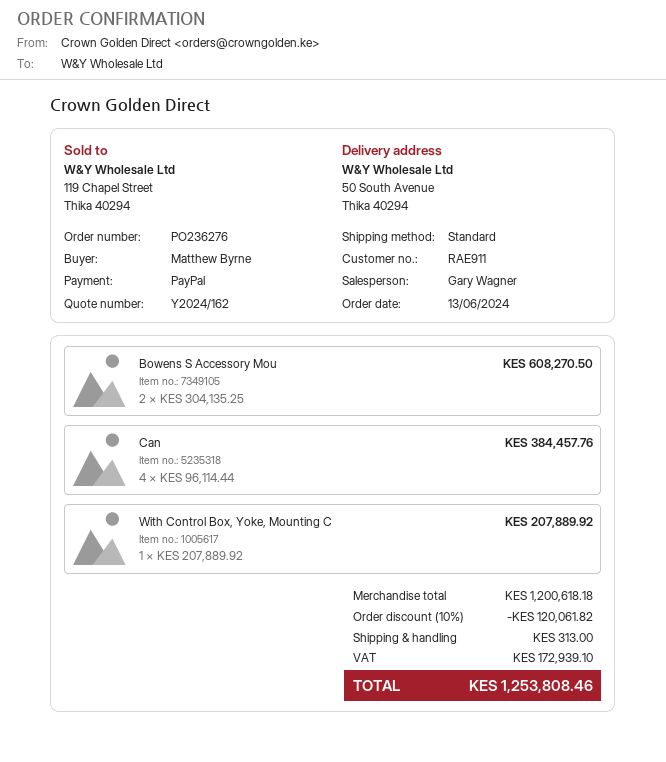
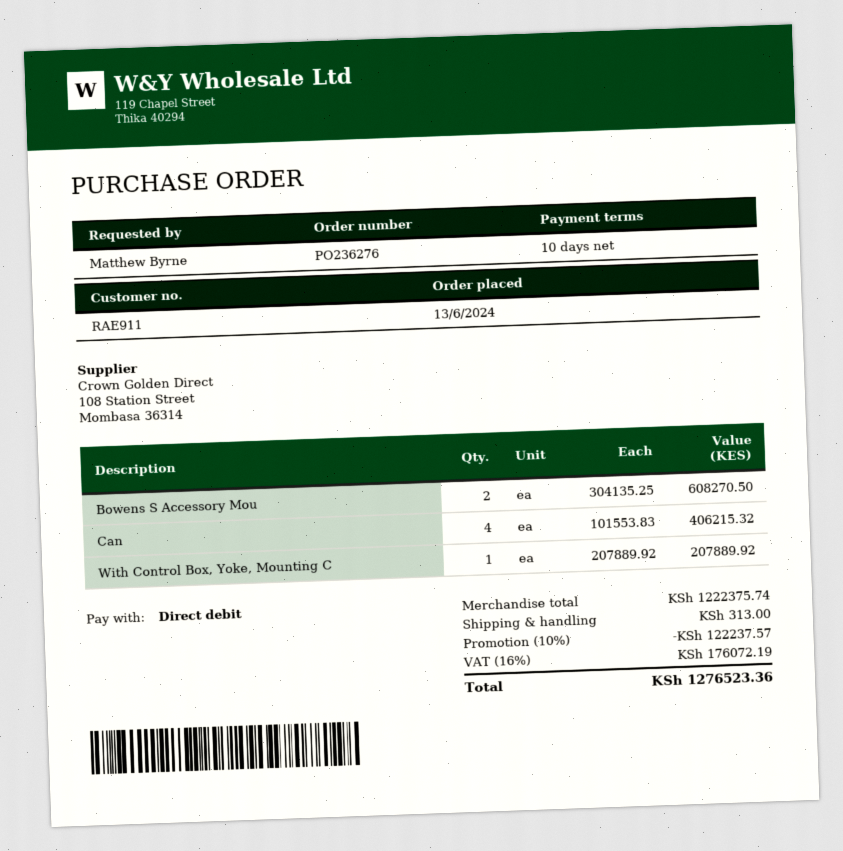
payment method: PayPal -> direct debit
Can: 4 x 96114.44 = 384457.76 -> 4 x 101553.83 = 406215.32
subtotal: 1200618.18 -> 1222375.74
discount: 10% = 120061.82 -> 10% = 122237.57
tax: 172939.10 -> 176072.19
total: 1253808.46 -> 1276523.36

